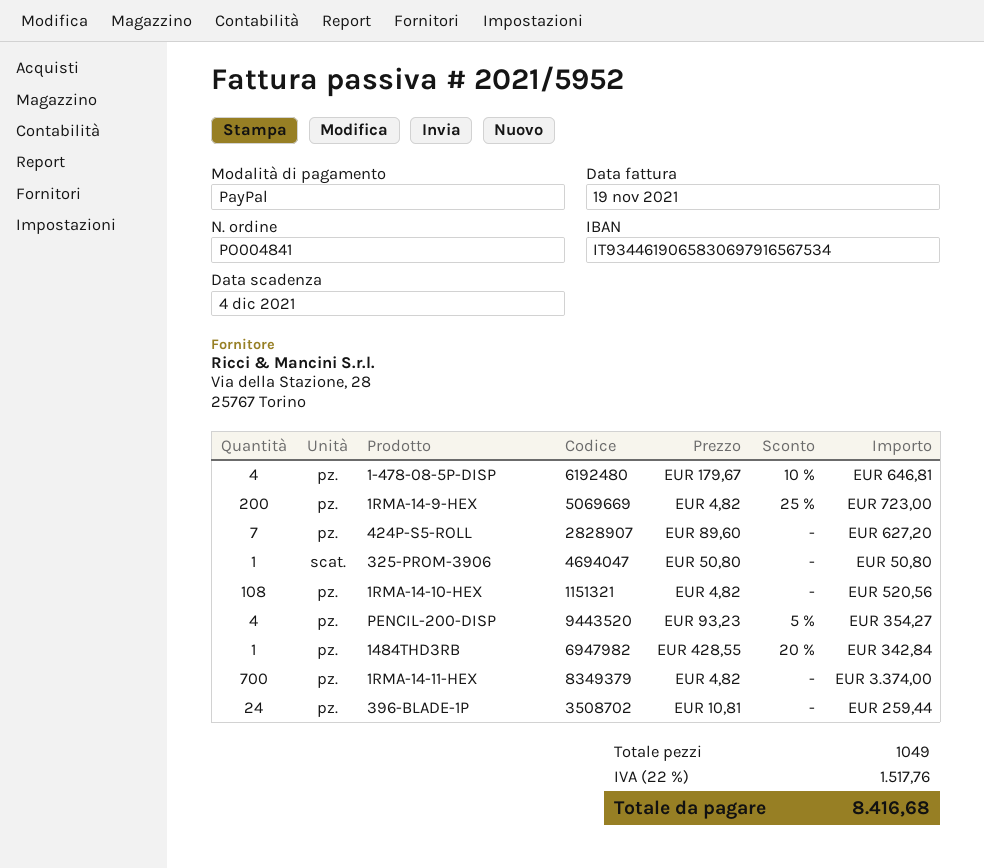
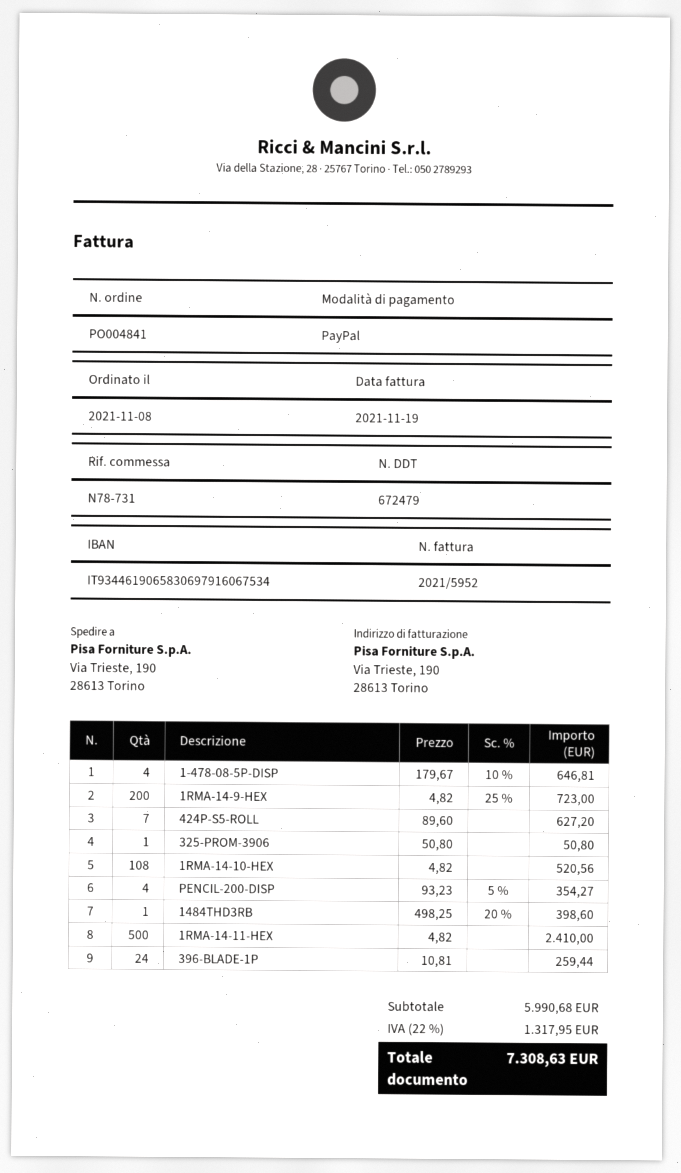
bank account: IT9344619065830697916567534 -> IT9344619065830697916067534
1484THD3RB: 1 x 428.55 - 20% = 342.84 -> 1 x 498.25 - 20% = 398.60
1RMA-14-11-HEX: 700 x 4.82 = 3374.00 -> 500 x 4.82 = 2410.00
tax: 22% = 1517.76 -> 22% = 1317.95
total: 8416.68 -> 7308.63

